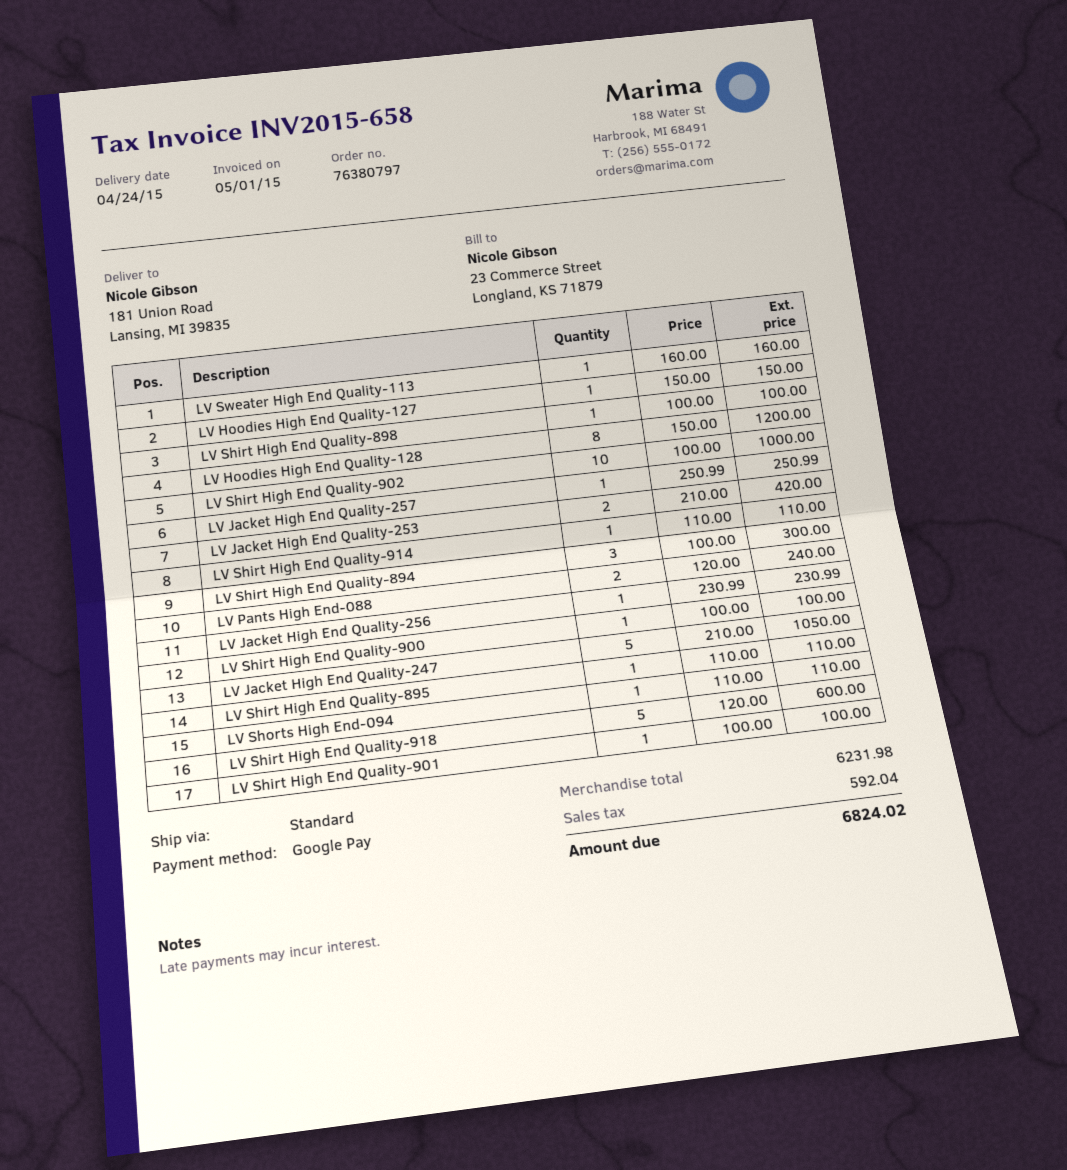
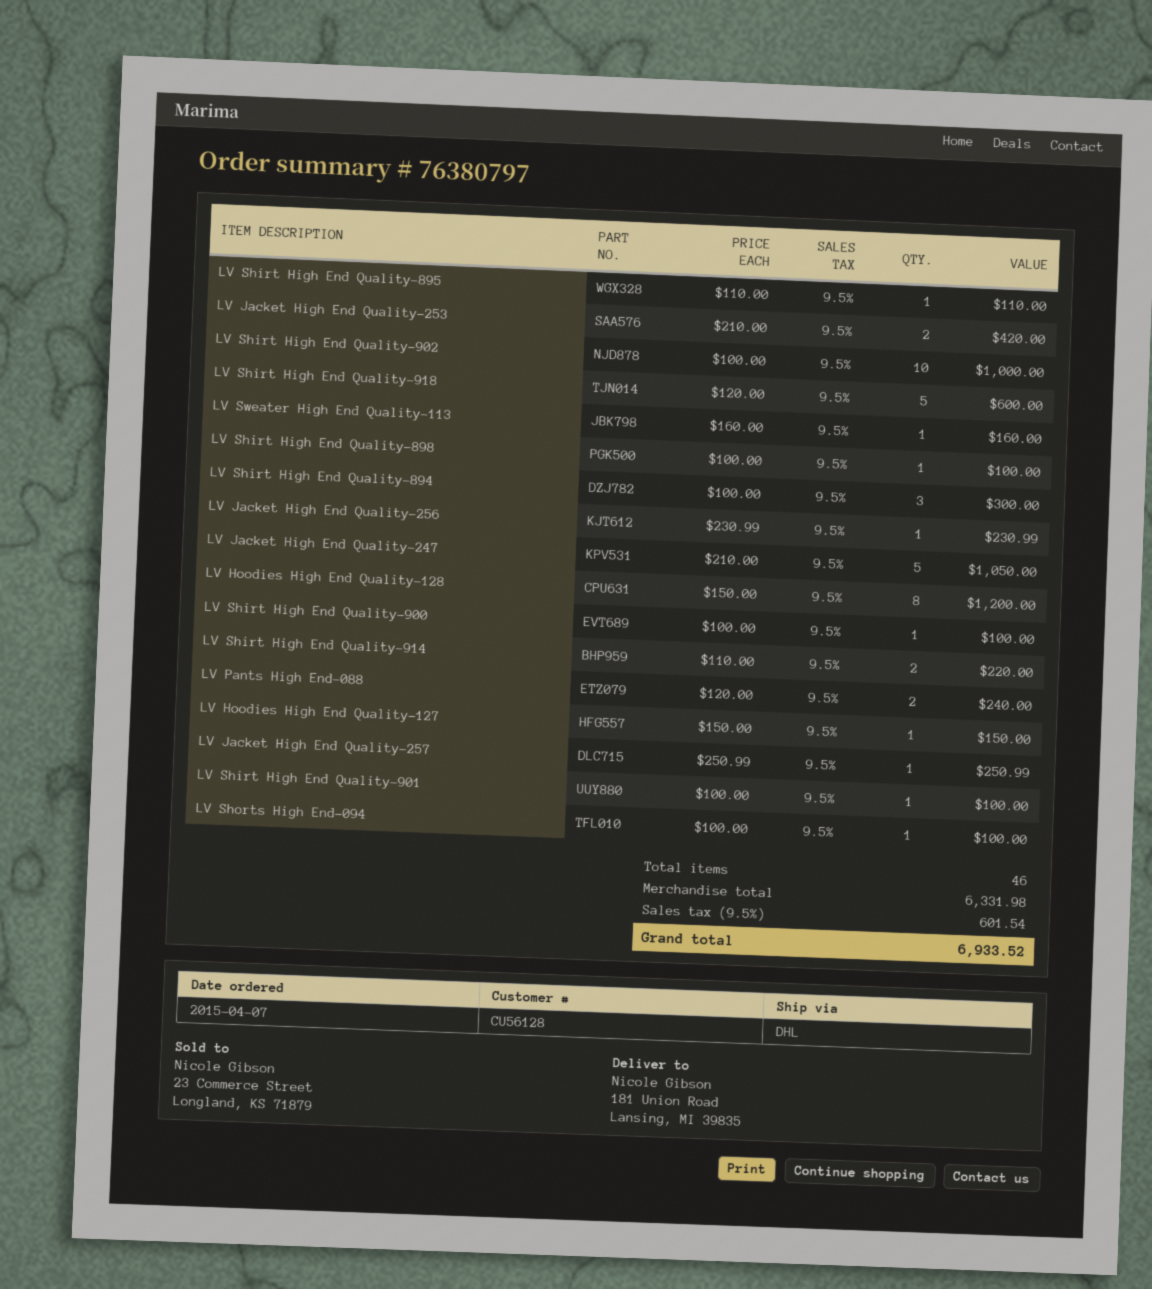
shipping method: standard -> DHL
LV Shirt High End Quality-914: 1 x 110.00 = 110.00 -> 2 x 110.00 = 220.00
LV Shorts High End-094: 1 x 110.00 = 110.00 -> 1 x 100.00 = 100.00
subtotal: 6231.98 -> 6331.98
tax: 592.04 -> 601.54
total: 6824.02 -> 6933.52

